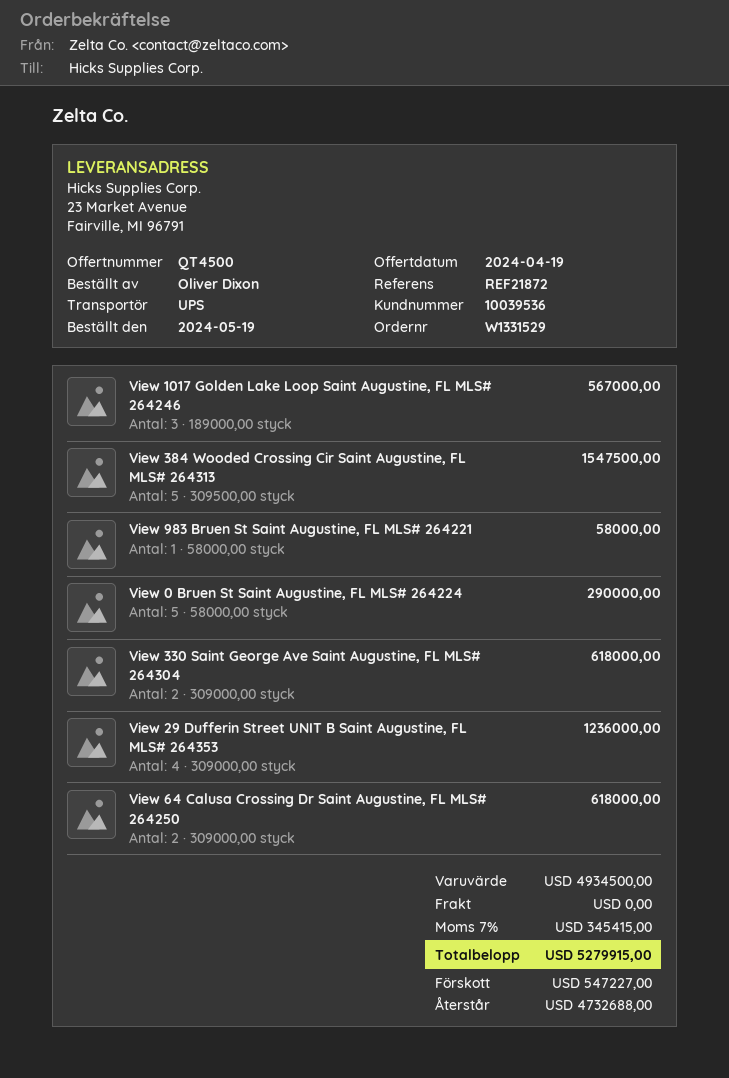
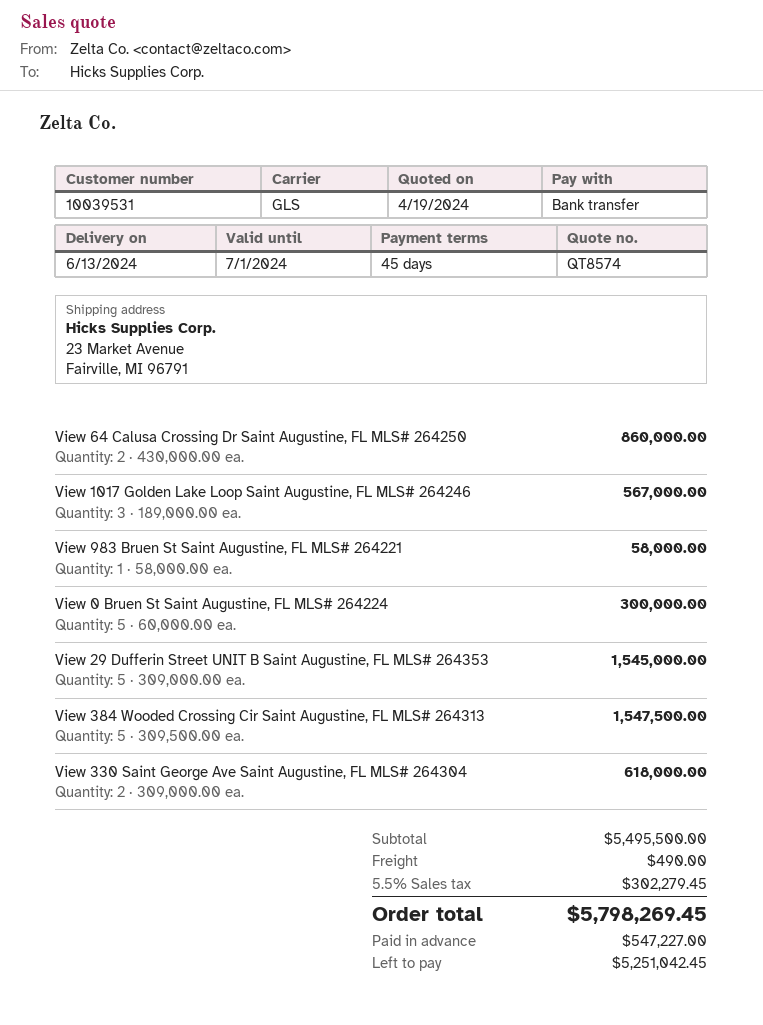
quote number: QT4500 -> QT8574
customer number: 10039536 -> 10039531
shipping method: UPS -> GLS
View 0 Bruen St Saint Augustine, FL MLS# 264224: 5 x 58000.00 = 290000.00 -> 5 x 60000.00 = 300000.00
View 29 Dufferin Street UNIT B Saint Augustine, FL MLS# 264353: 4 x 309000.00 = 1236000.00 -> 5 x 309000.00 = 1545000.00
View 64 Calusa Crossing Dr Saint Augustine, FL MLS# 264250: 2 x 309000.00 = 618000.00 -> 2 x 430000.00 = 860000.00
subtotal: 4934500.00 -> 5495500.00
shipping: 0.00 -> 490.00
tax: 7% = 345415.00 -> 5.5% = 302279.45
total: 5279915.00 -> 5798269.45
balance: 4732688.00 -> 5251042.45

